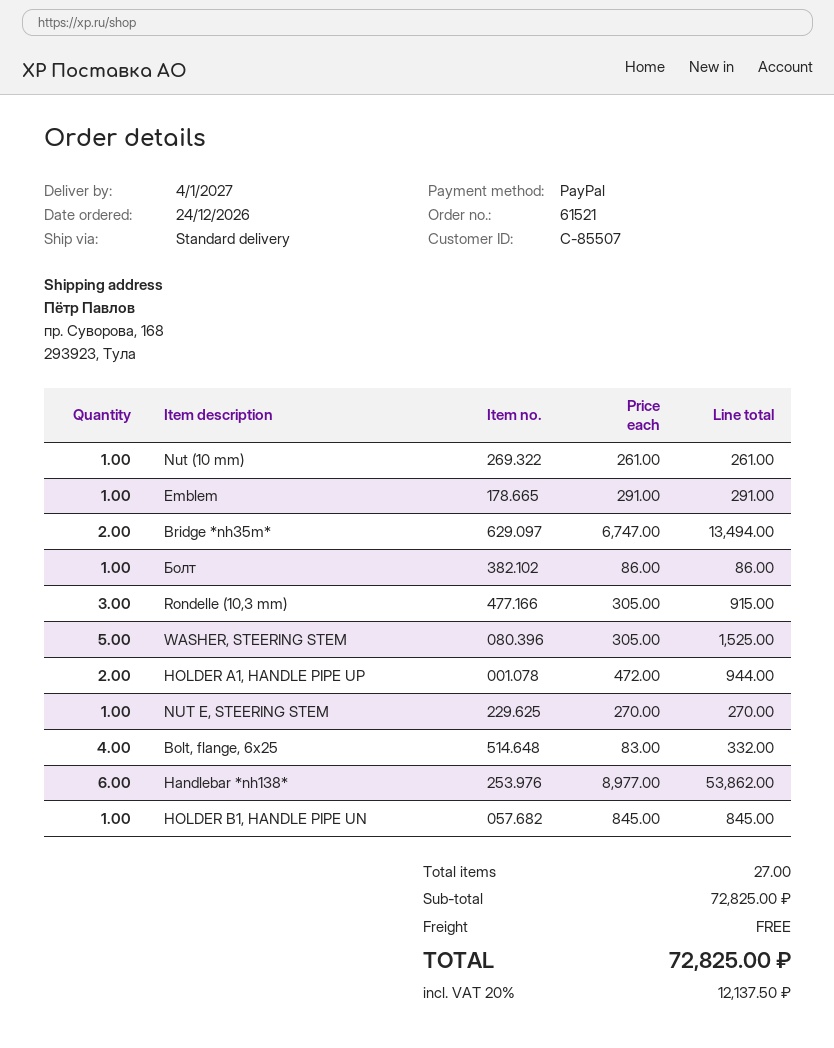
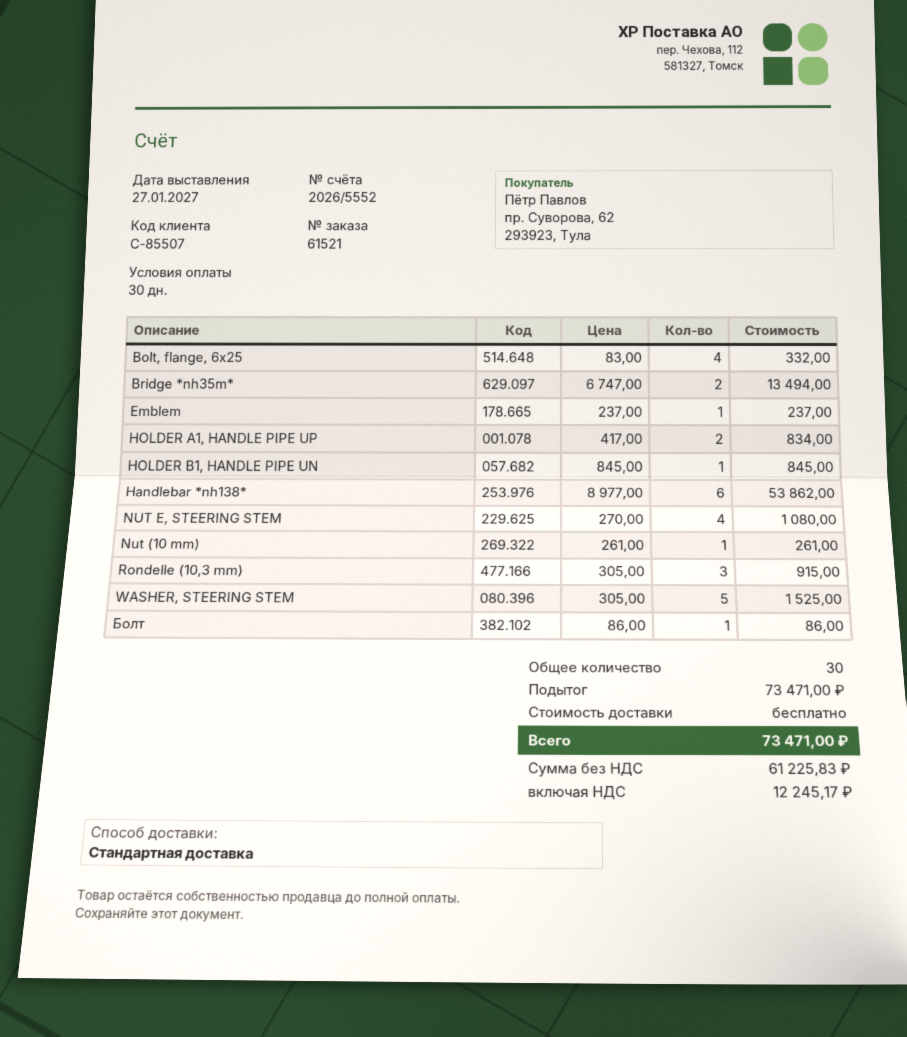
Emblem: 1 x 291.00 = 291.00 -> 1 x 237.00 = 237.00
HOLDER A1, HANDLE PIPE UP: 2 x 472.00 = 944.00 -> 2 x 417.00 = 834.00
NUT E, STEERING STEM: 1 x 270.00 = 270.00 -> 4 x 270.00 = 1080.00
total quantity: 27 -> 30
subtotal: 72825.00 -> 73471.00
tax: 12137.50 -> 12245.17
total: 72825.00 -> 73471.00

